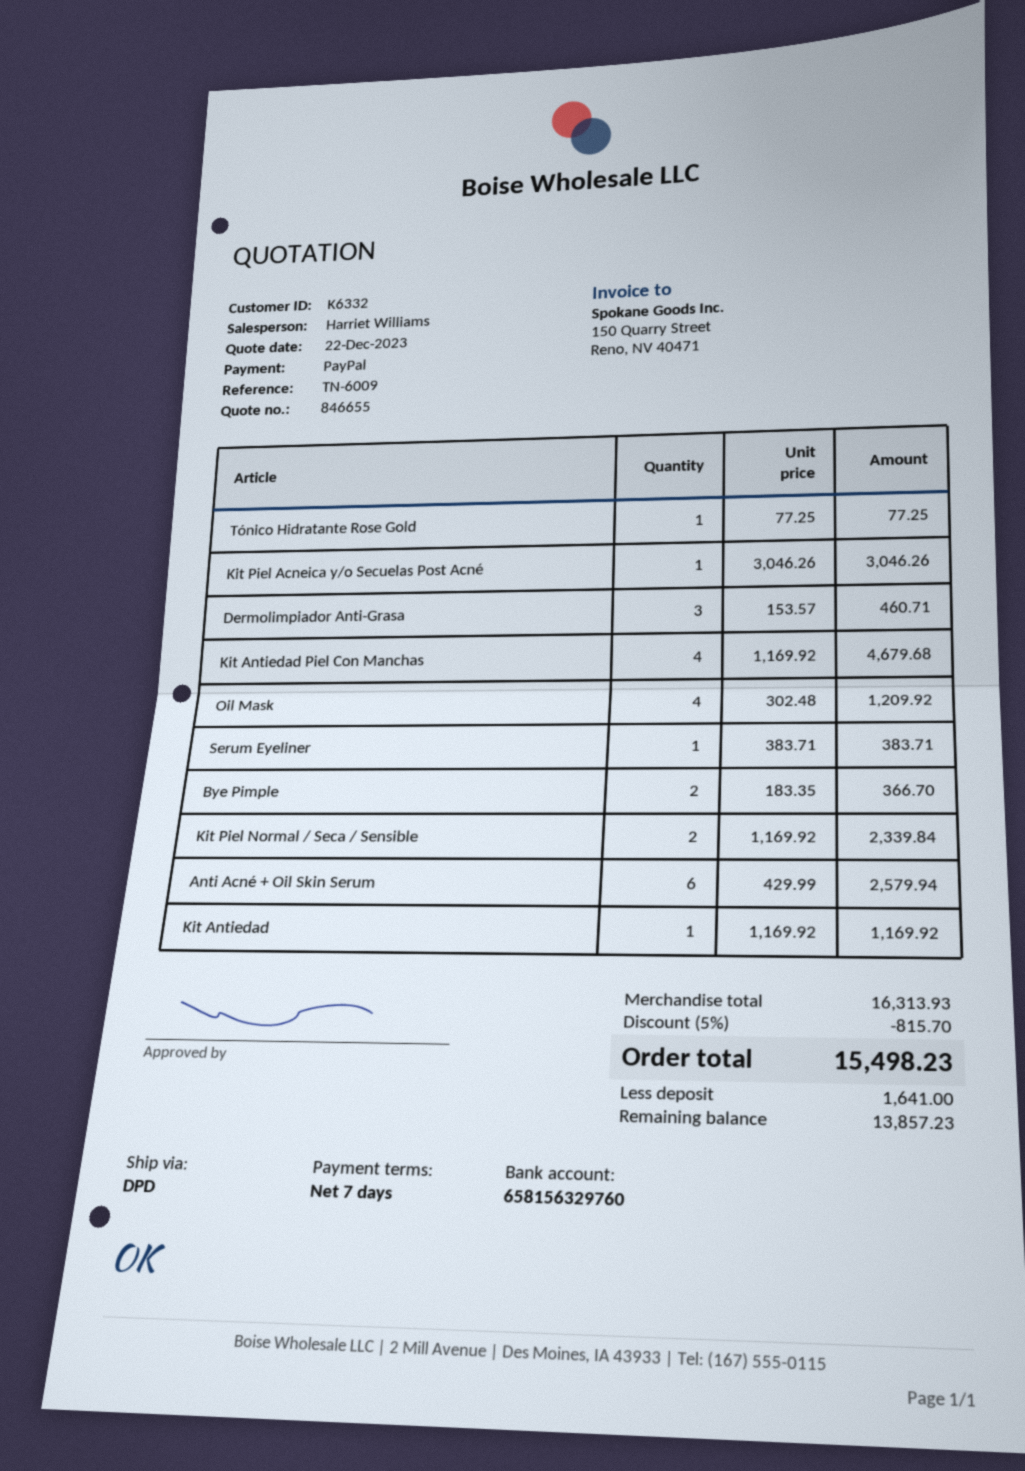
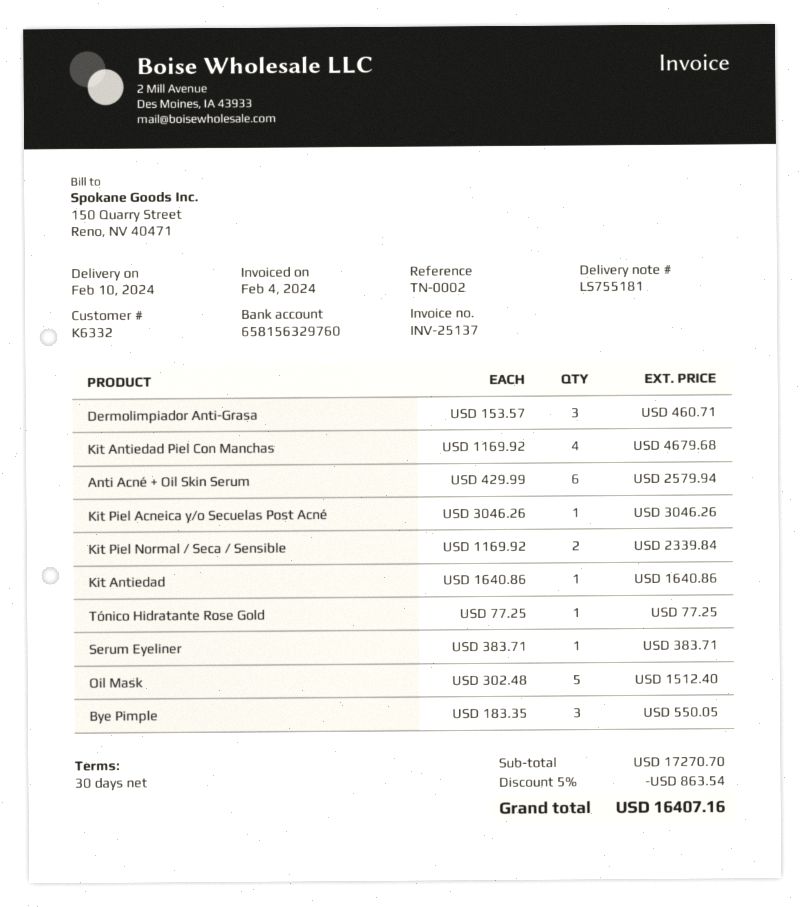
payment terms: 7 days -> 30 days
reference: TN-6009 -> TN-0002
Oil Mask: 4 x 302.48 = 1209.92 -> 5 x 302.48 = 1512.40
Bye Pimple: 2 x 183.35 = 366.70 -> 3 x 183.35 = 550.05
Kit Antiedad: 1 x 1169.92 = 1169.92 -> 1 x 1640.86 = 1640.86
subtotal: 16313.93 -> 17270.70
discount: 5% = 815.70 -> 5% = 863.54
total: 15498.23 -> 16407.16

